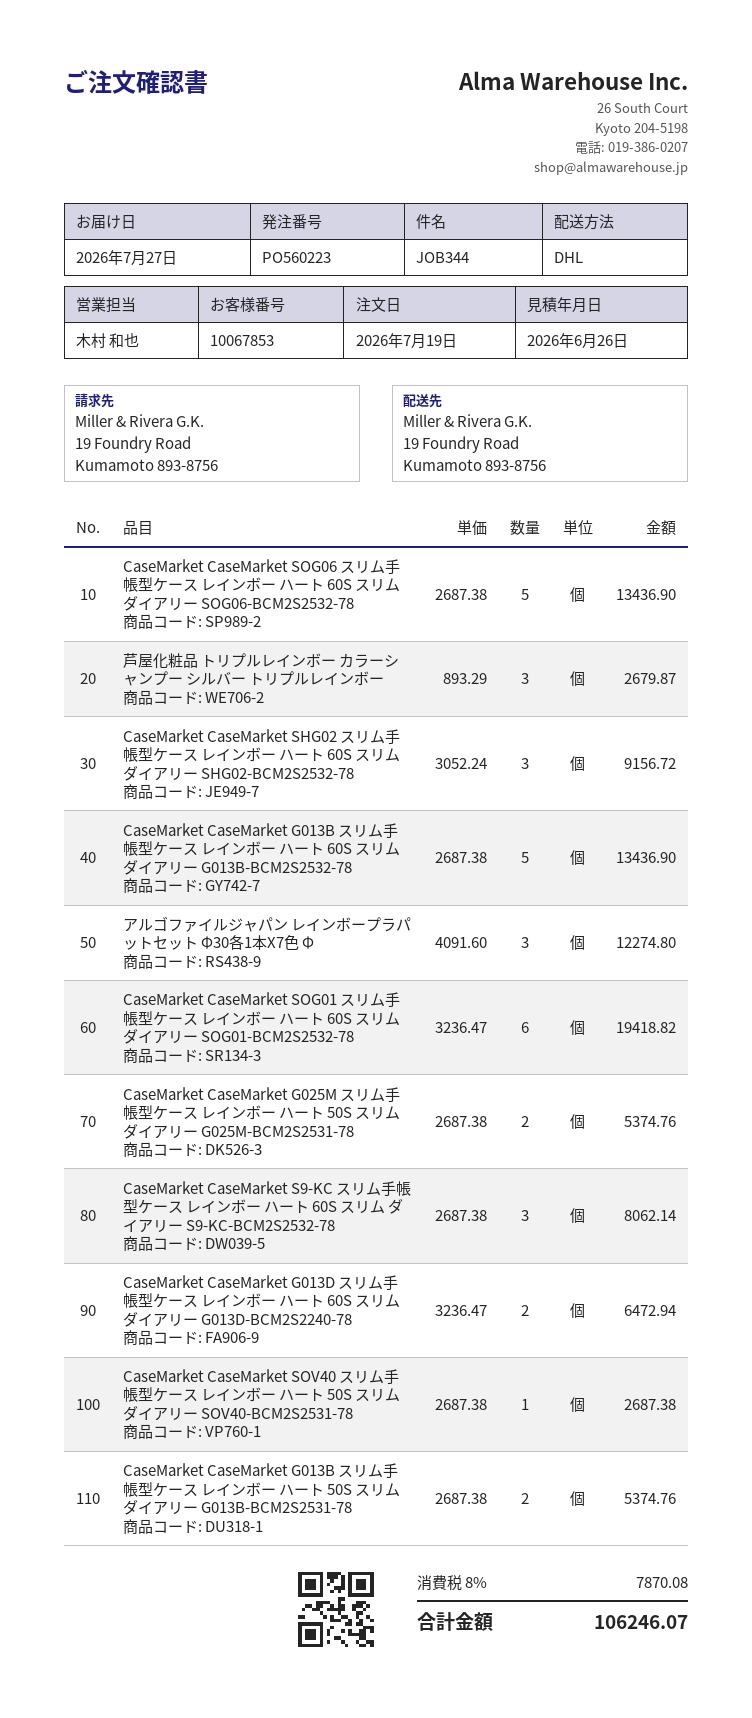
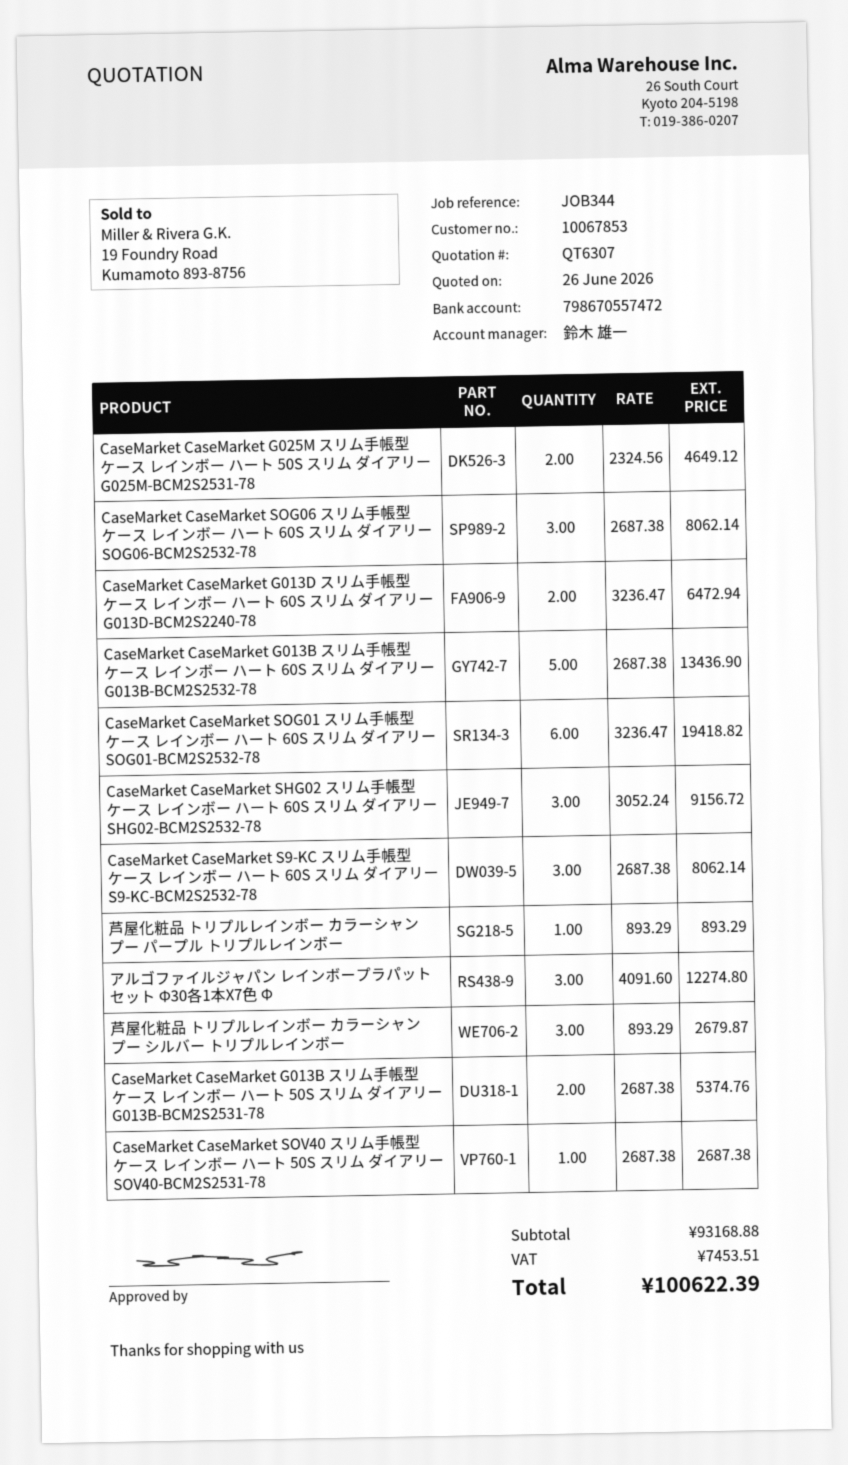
sales rep: 木村 和也 -> 鈴木 雄一
CaseMarket CaseMarket SOG06 スリム手帳型ケース レインボー ハート 60S スリム ダイアリー SOG06-BCM2S2532-78: 5 x 2687.38 = 13436.90 -> 3 x 2687.38 = 8062.14
CaseMarket CaseMarket G025M スリム手帳型ケース レインボー ハート 50S スリム ダイアリー G025M-BCM2S2531-78: 2 x 2687.38 = 5374.76 -> 2 x 2324.56 = 4649.12
芦屋化粧品 トリプルレインボー カラーシャンプー パープル トリプルレインボー: none -> 1 x 893.29 = 893.29
tax: 7870.08 -> 7453.51
total: 106246.07 -> 100622.39

